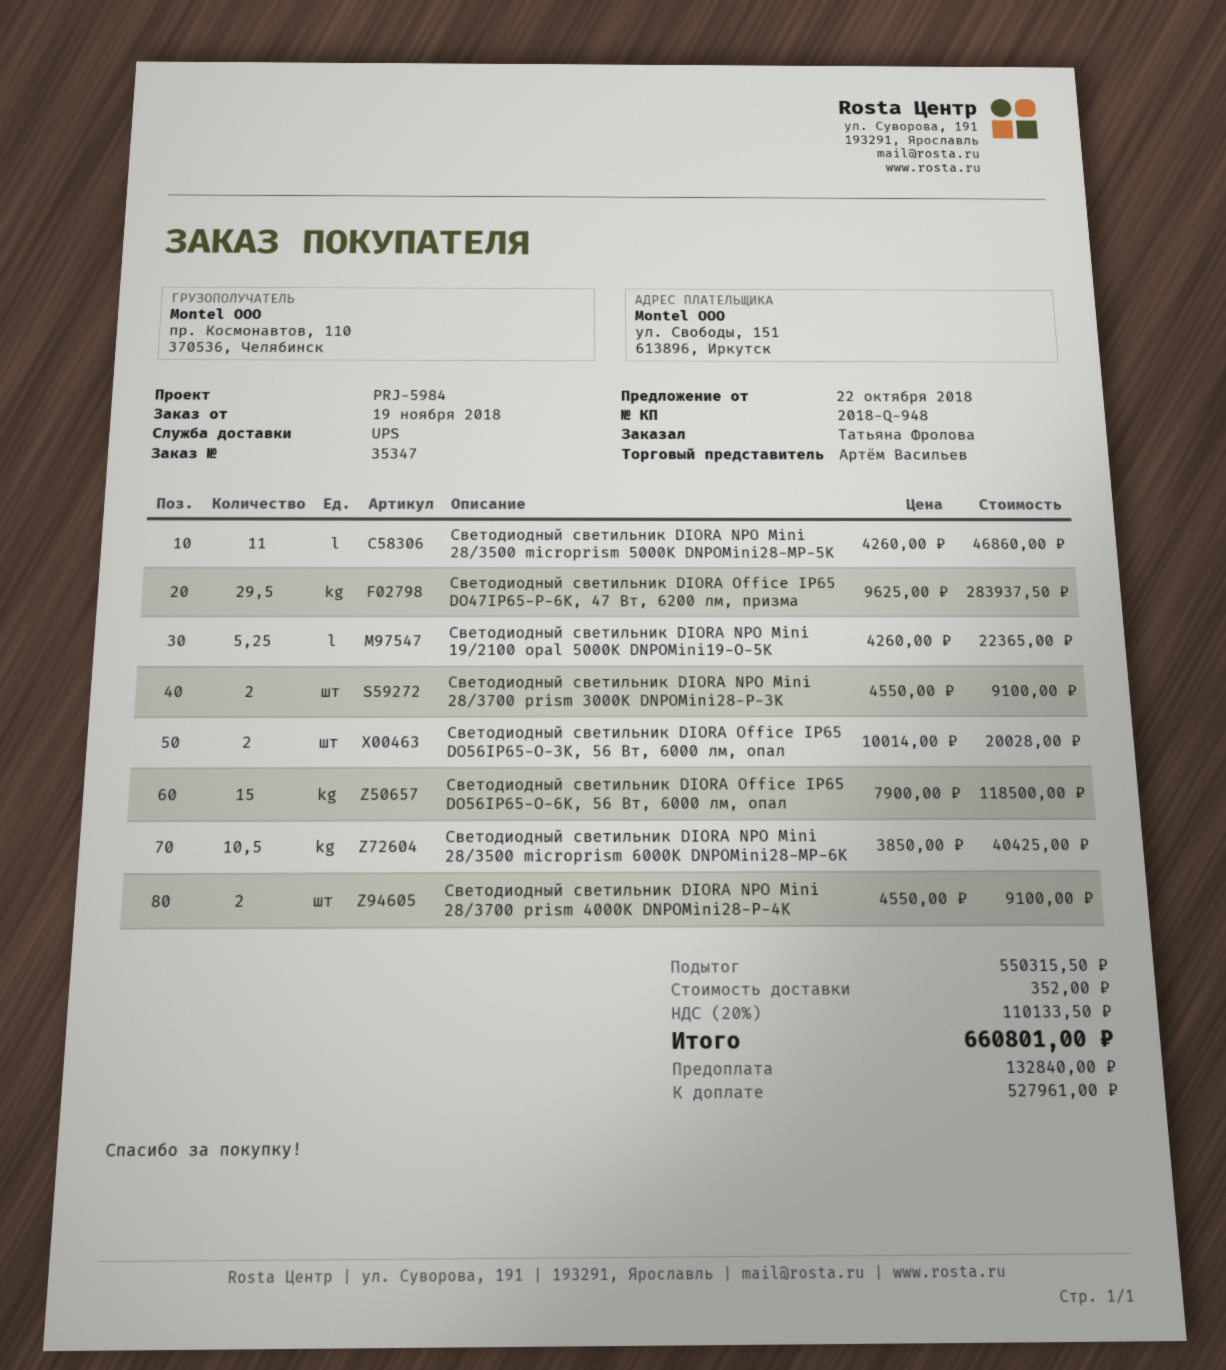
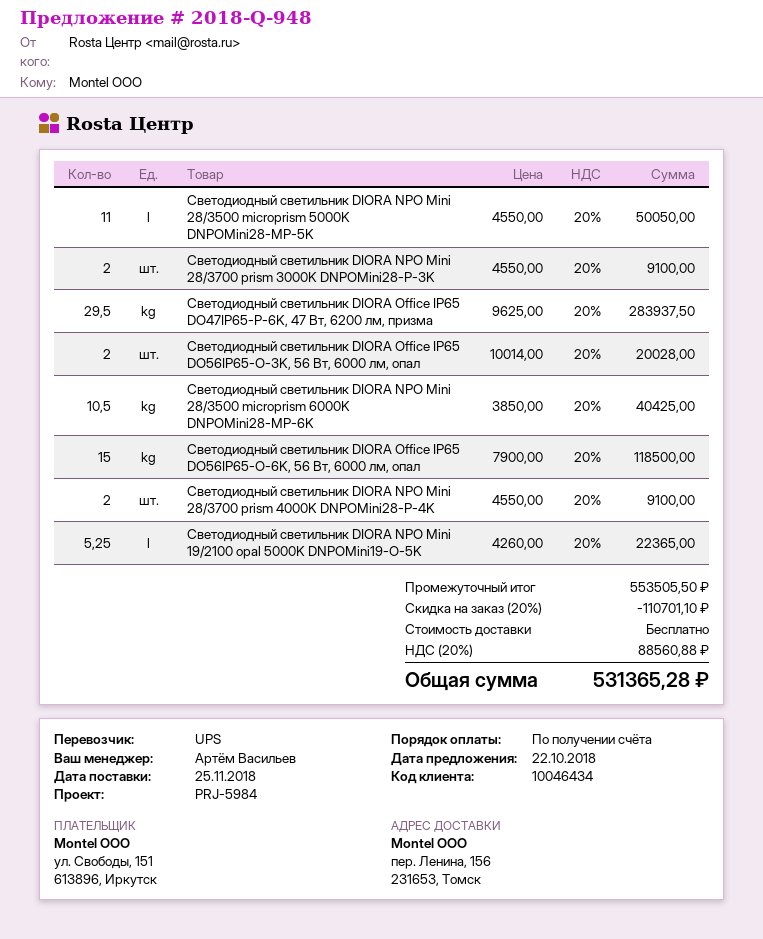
ship to: пр. Космонавтов, 110, 370536, Челябинск -> пер. Ленина, 156, 231653, Томск
Светодиодный светильник DIORA NPO Mini 28/3500 microprism 5000K DNPOMini28-MP-5K: 11 x 4260.00 = 46860.00 -> 11 x 4550.00 = 50050.00
subtotal: 550315.50 -> 553505.50
discount: none -> 20% = 110701.10
shipping: 352.00 -> 0.00
tax: 20% = 110133.50 -> 20% = 88560.88
total: 660801.00 -> 531365.28

